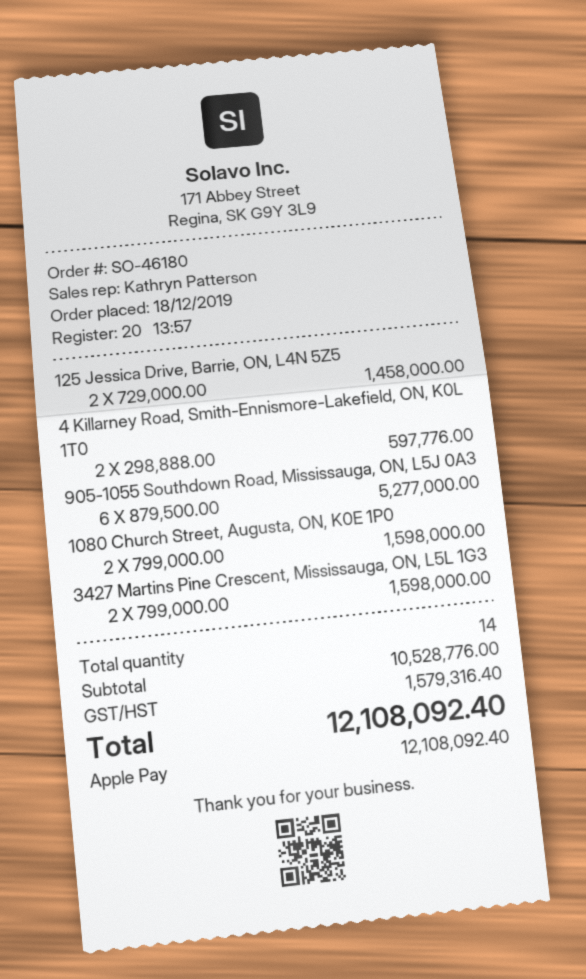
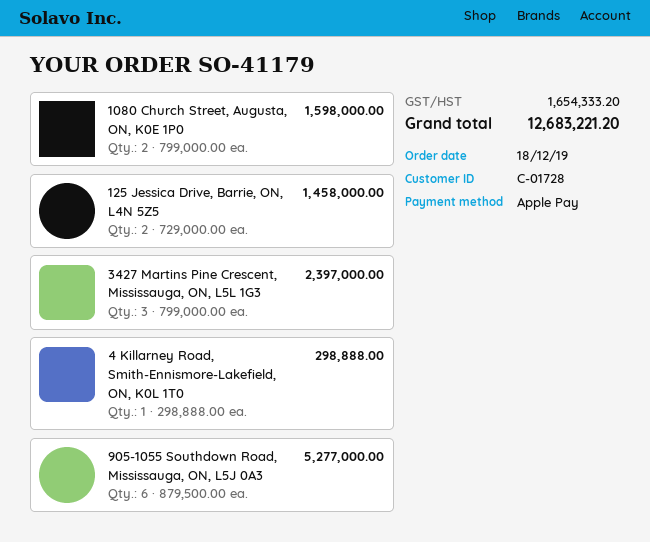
order number: SO-46180 -> SO-41179
4 Killarney Road, Smith-Ennismore-Lakefield, ON, K0L 1T0: 2 x 298888.00 = 597776.00 -> 1 x 298888.00 = 298888.00
3427 Martins Pine Crescent, Mississauga, ON, L5L 1G3: 2 x 799000.00 = 1598000.00 -> 3 x 799000.00 = 2397000.00
tax: 1579316.40 -> 1654333.20
total: 12108092.40 -> 12683221.20

